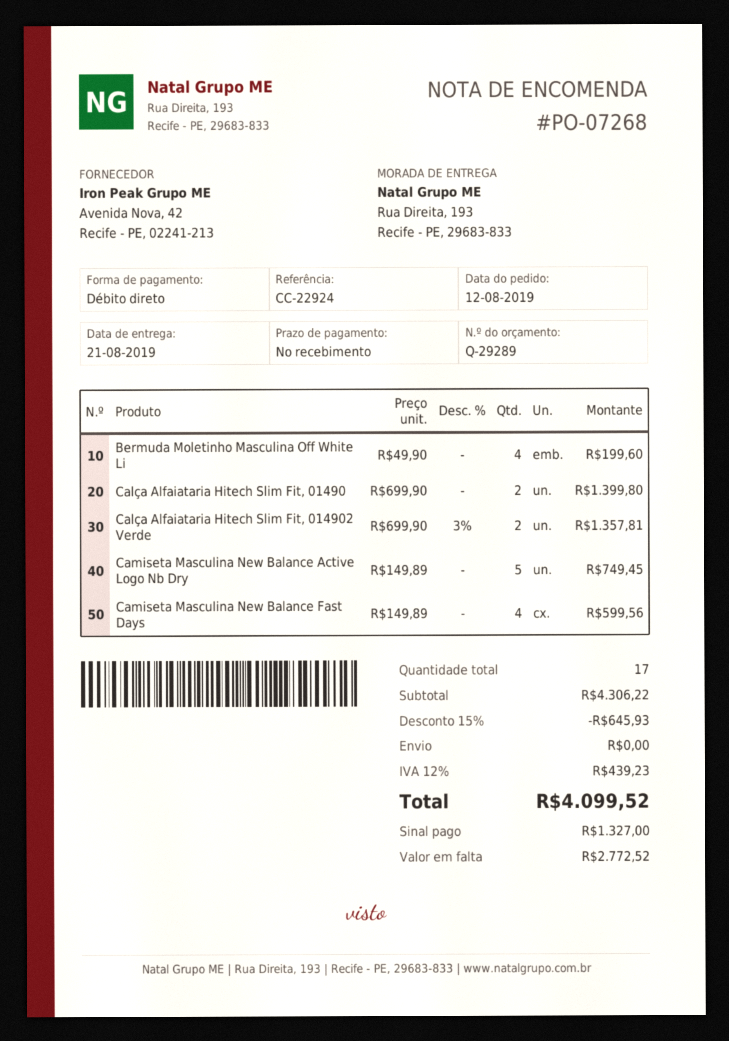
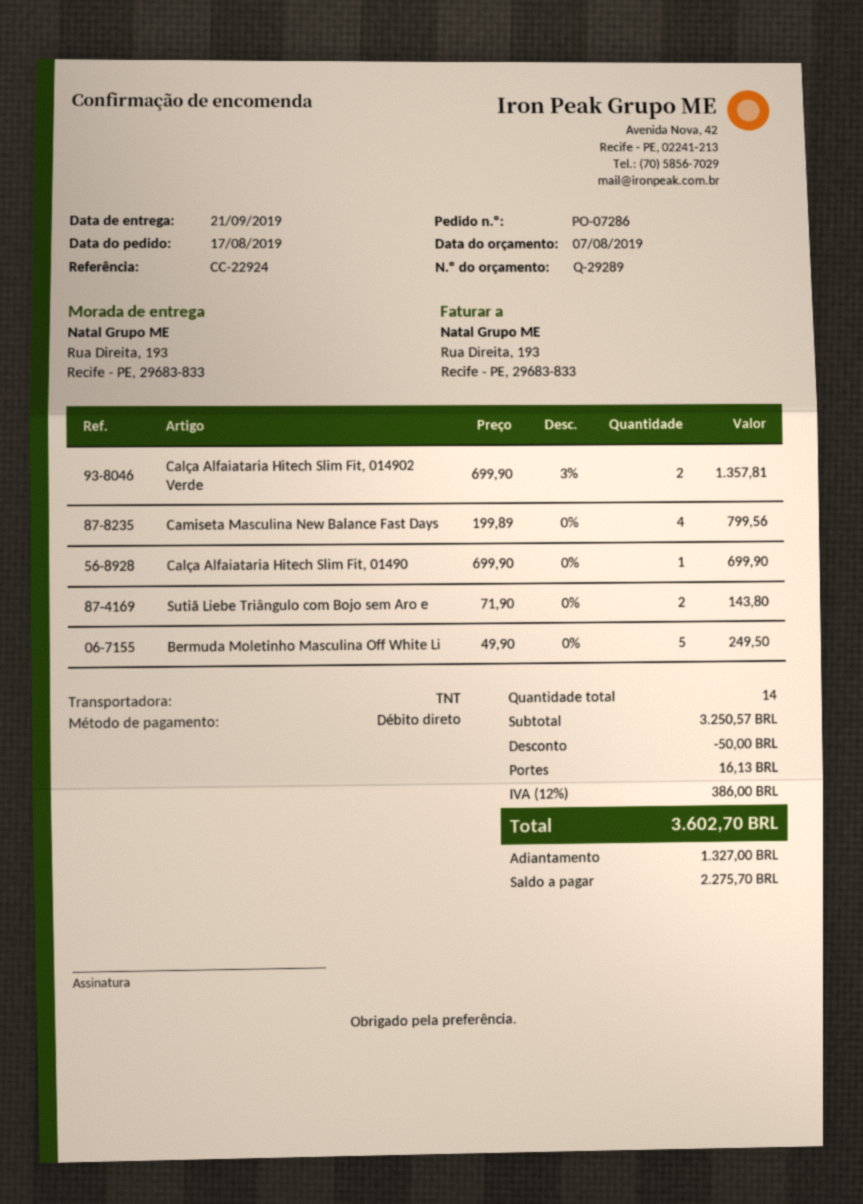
order number: PO-07268 -> PO-07286
order date: 2019-08-12 -> 2019-08-17
delivery date: 2019-08-21 -> 2019-09-21
Bermuda Moletinho Masculina Off White Li: 4 x 49.90 = 199.60 -> 5 x 49.90 = 249.50
Calça Alfaiataria Hitech Slim Fit, 01490: 2 x 699.90 = 1399.80 -> 1 x 699.90 = 699.90
Camiseta Masculina New Balance Active Logo Nb Dry: 5 x 149.89 = 749.45 -> none
Camiseta Masculina New Balance Fast Days: 4 x 149.89 = 599.56 -> 4 x 199.89 = 799.56
Sutiã Liebe Triângulo com Bojo sem Aro e: none -> 2 x 71.90 = 143.80
total quantity: 17 -> 14
subtotal: 4306.22 -> 3250.57
discount: 645.93 -> 50.00
shipping: 0.00 -> 16.13
tax: 12% = 439.23 -> 12% = 386.00
total: 4099.52 -> 3602.70
balance: 2772.52 -> 2275.70

